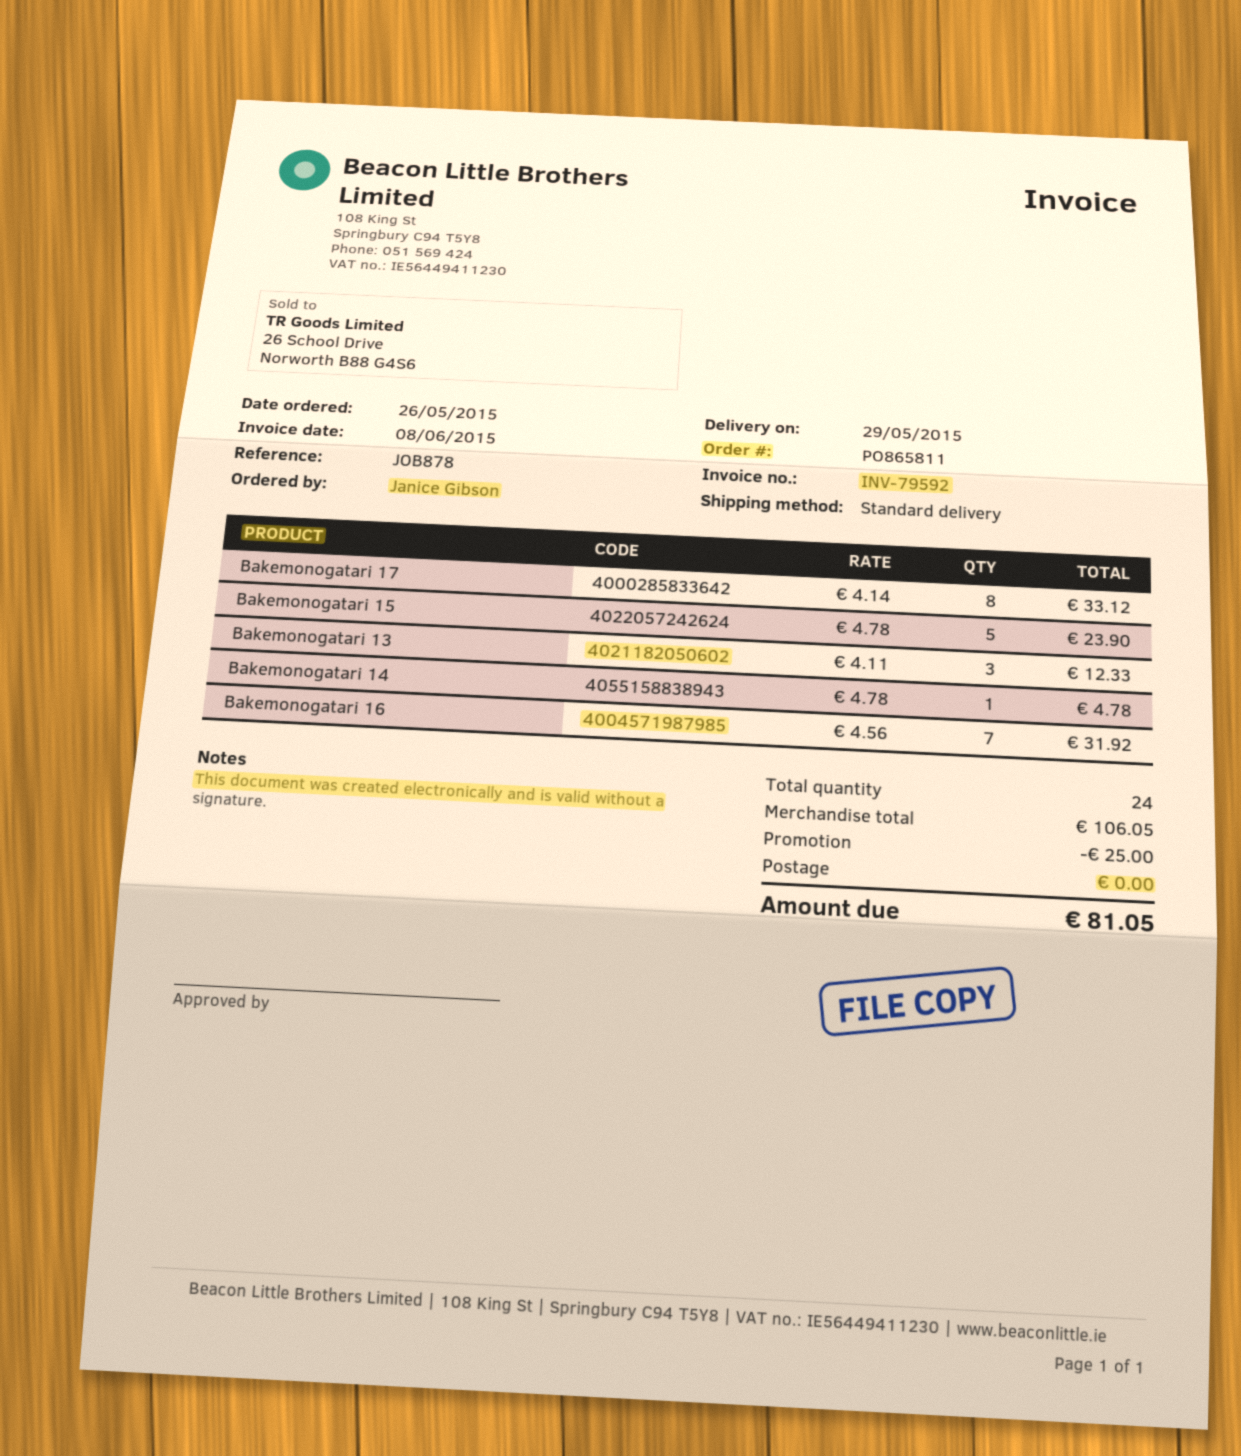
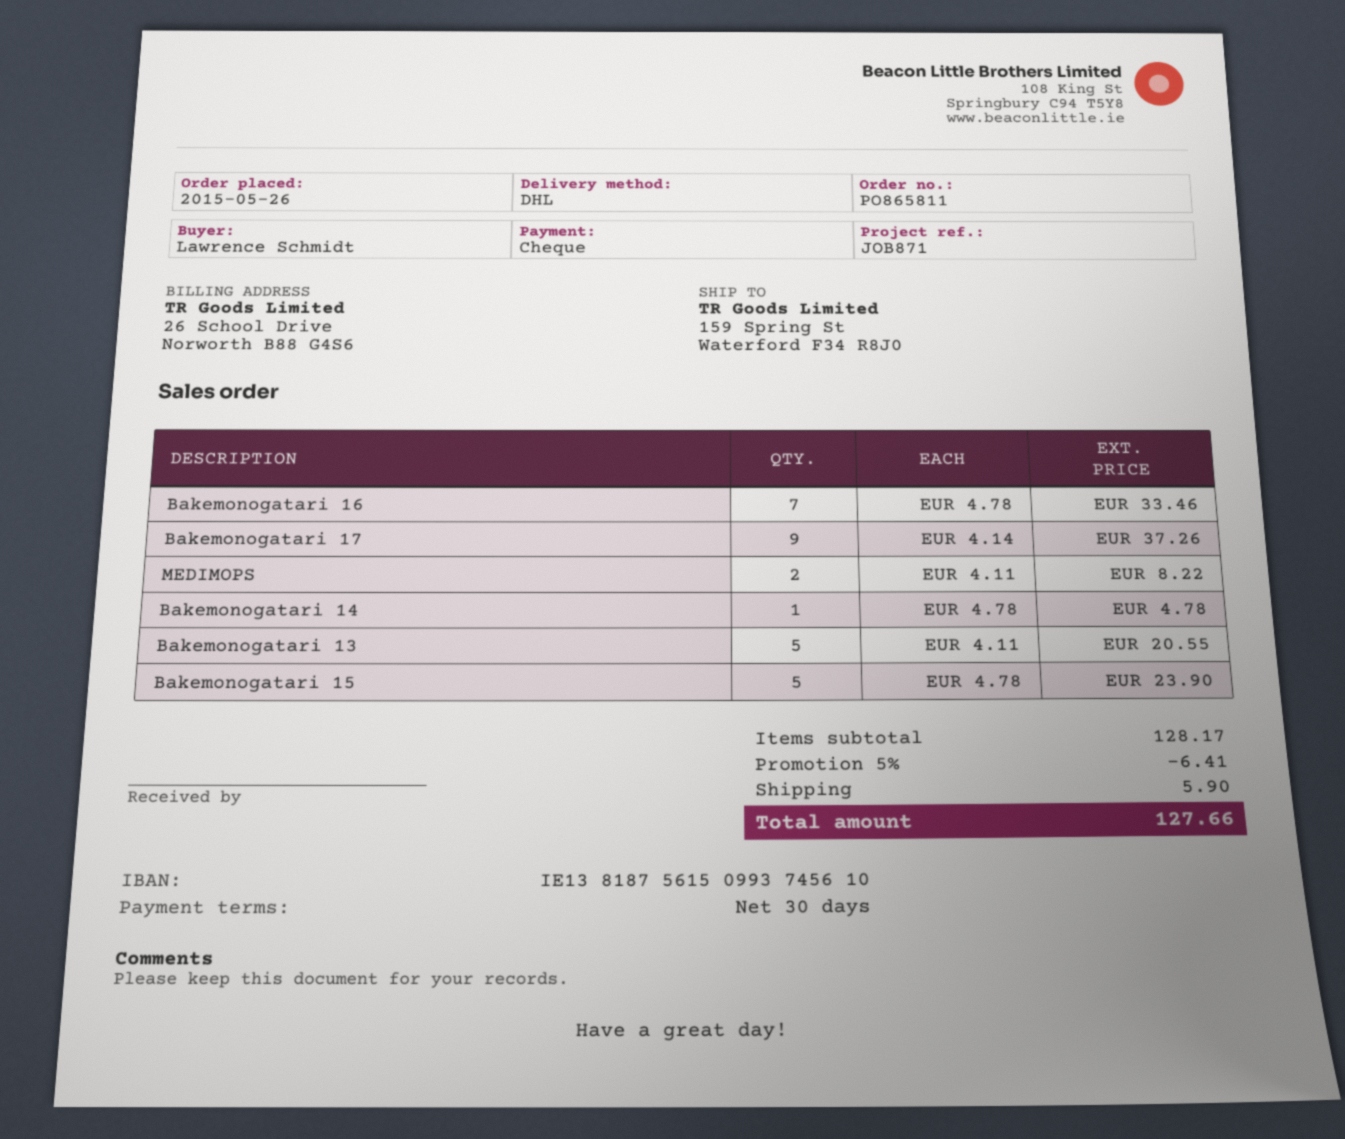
reference: JOB878 -> JOB871
ordered by: Janice Gibson -> Lawrence Schmidt
shipping method: standard -> DHL
Bakemonogatari 17: 8 x 4.14 = 33.12 -> 9 x 4.14 = 37.26
Bakemonogatari 13: 3 x 4.11 = 12.33 -> 5 x 4.11 = 20.55
Bakemonogatari 16: 7 x 4.56 = 31.92 -> 7 x 4.78 = 33.46
MEDIMOPS: none -> 2 x 4.11 = 8.22
subtotal: 106.05 -> 128.17
discount: 25.00 -> 6.41
shipping: 0.00 -> 5.90
total: 81.05 -> 127.66

